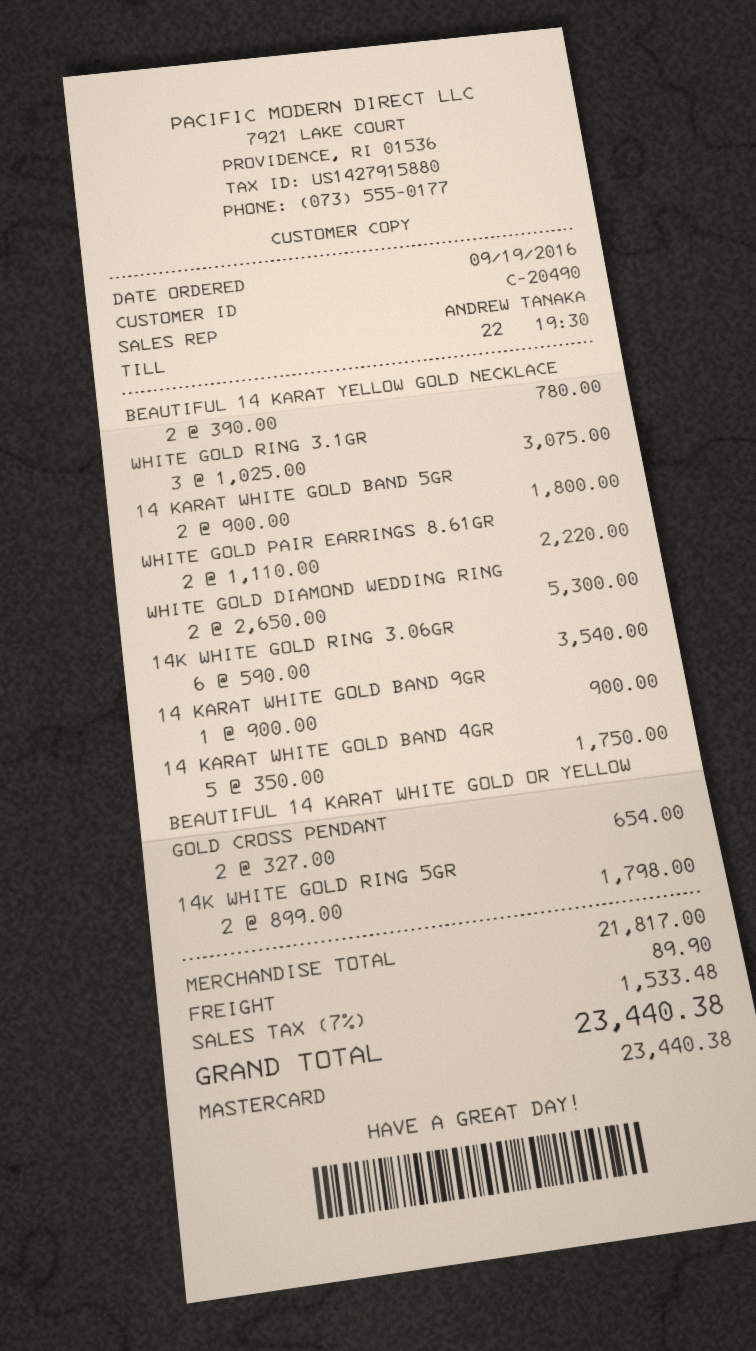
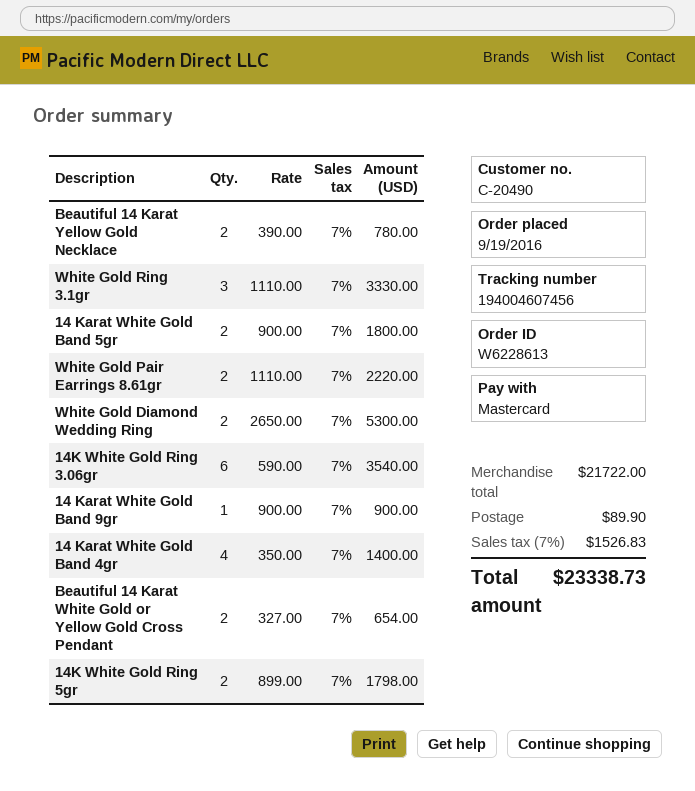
WHITE GOLD RING 3.1GR: 3 x 1025.00 = 3075.00 -> 3 x 1110.00 = 3330.00
14 KARAT WHITE GOLD BAND 4GR: 5 x 350.00 = 1750.00 -> 4 x 350.00 = 1400.00
subtotal: 21817.00 -> 21722.00
tax: 7% = 1533.48 -> 7% = 1526.83
total: 23440.38 -> 23338.73

